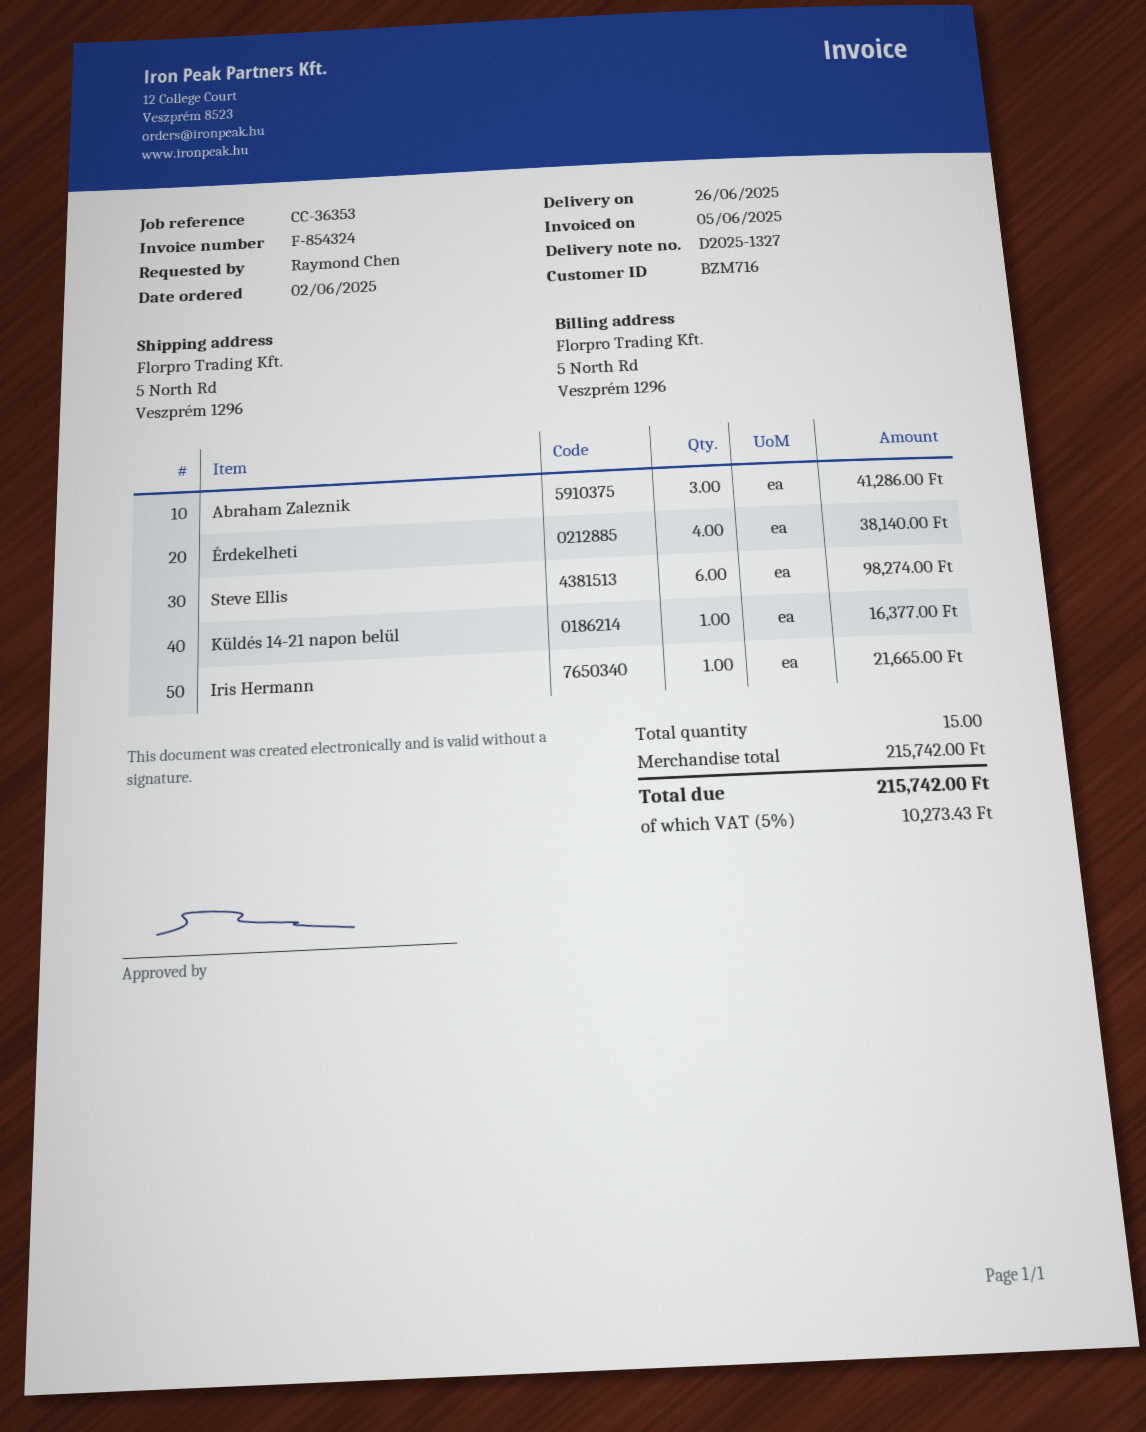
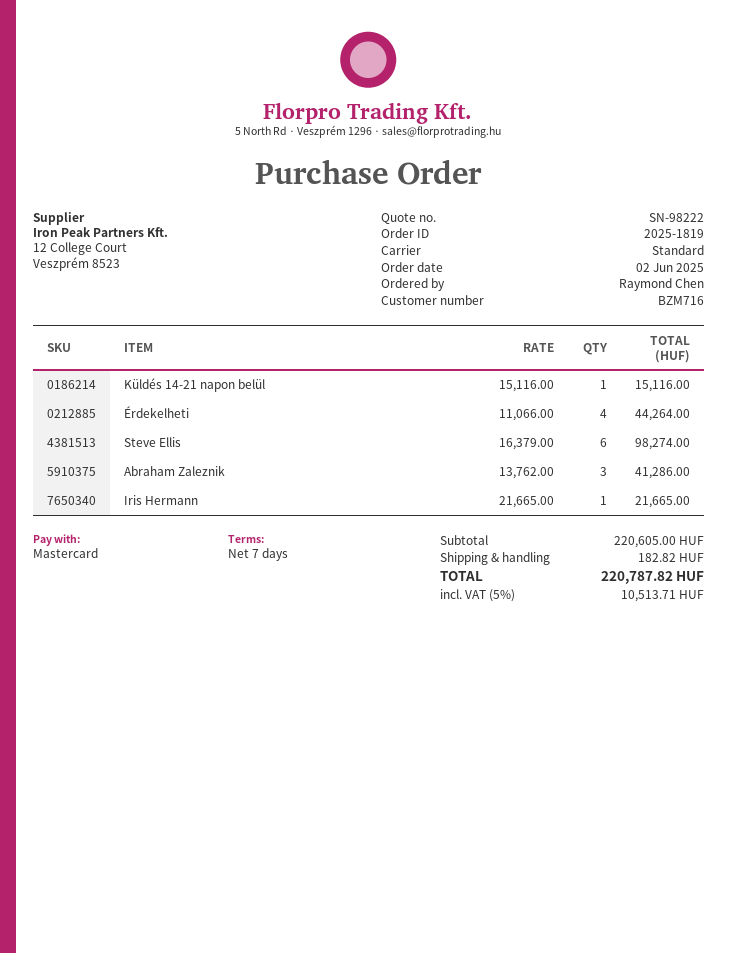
Érdekelheti: 4 for 38140.00 -> 4 for 44264.00
Küldés 14-21 napon belül: 1 for 16377.00 -> 1 for 15116.00
subtotal: 215742.00 -> 220605.00
shipping: none -> 182.82
tax: 5% = 10273.43 -> 5% = 10513.71
total: 215742.00 -> 220787.82

